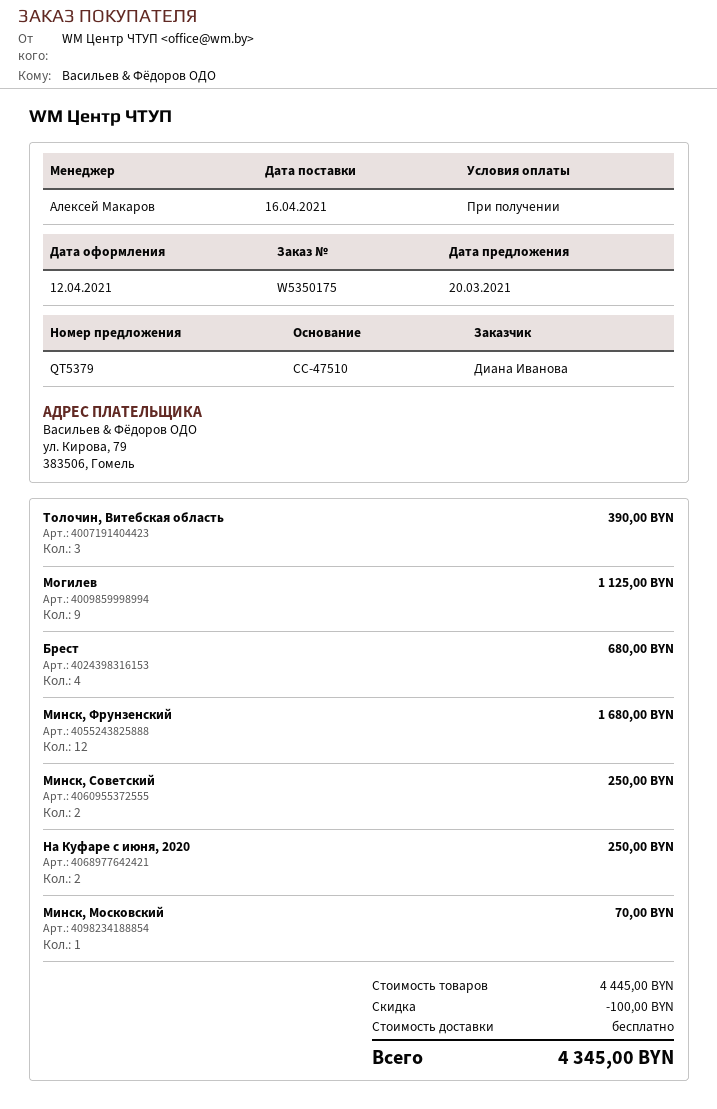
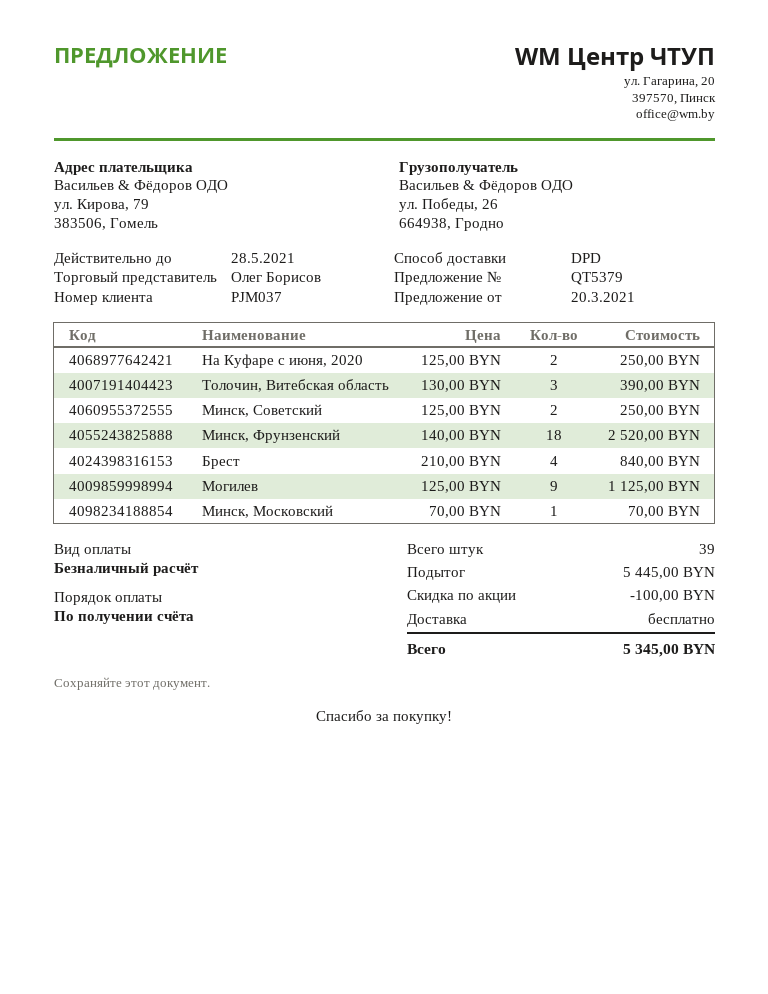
sales rep: Алексей Макаров -> Олег Борисов
Брест: 4 for 680.00 -> 4 for 840.00
Минск, Фрунзенский: 12 for 1680.00 -> 18 for 2520.00
subtotal: 4445.00 -> 5445.00
total: 4345.00 -> 5345.00

